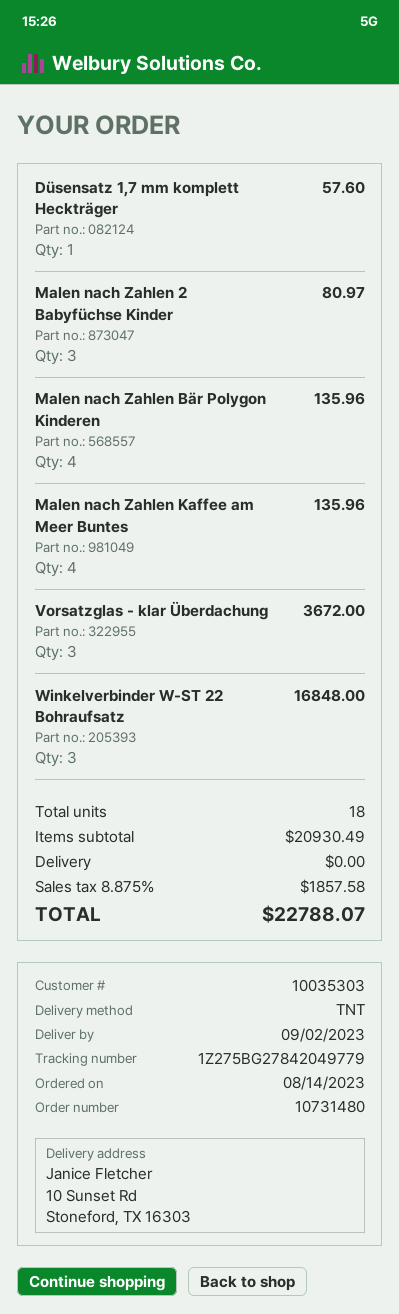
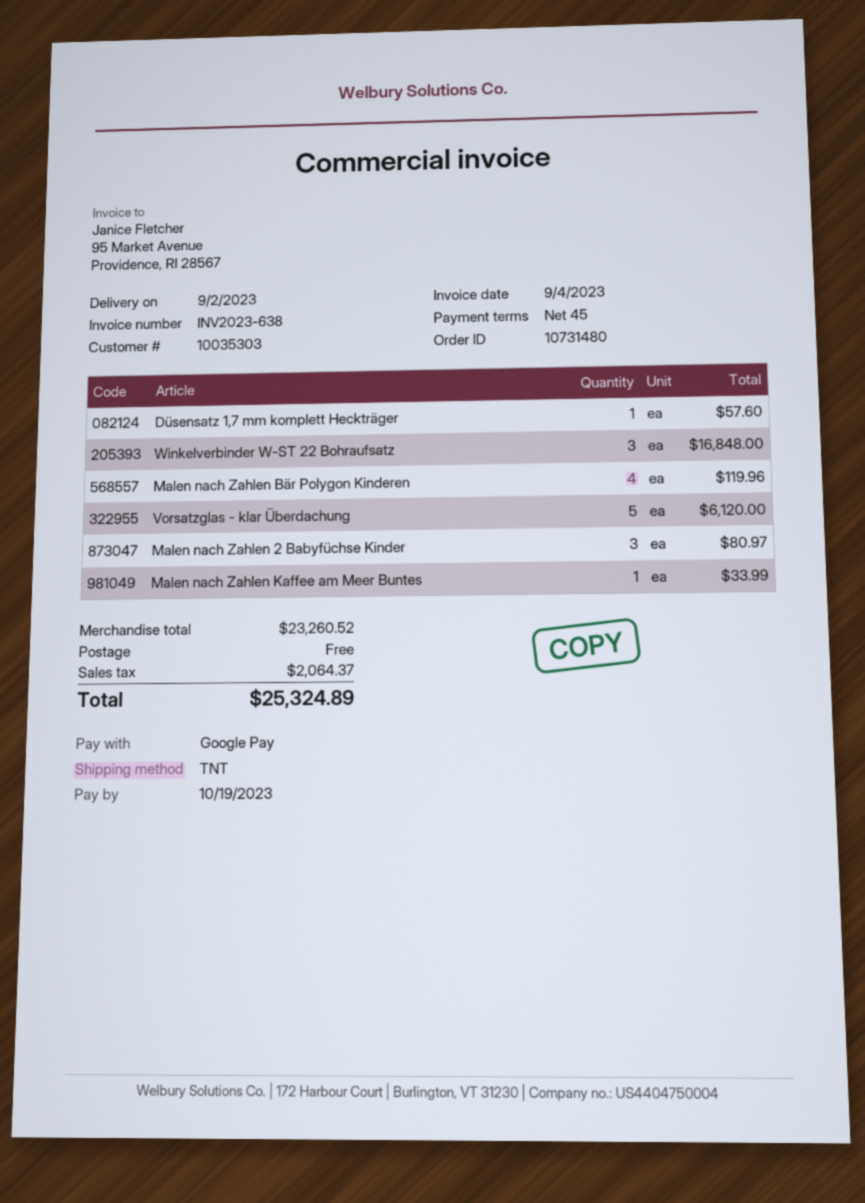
Malen nach Zahlen Bär Polygon Kinderen: 4 for 135.96 -> 4 for 119.96
Malen nach Zahlen Kaffee am Meer Buntes: 4 for 135.96 -> 1 for 33.99
Vorsatzglas - klar Überdachung: 3 for 3672.00 -> 5 for 6120.00
subtotal: 20930.49 -> 23260.52
tax: 1857.58 -> 2064.37
total: 22788.07 -> 25324.89

